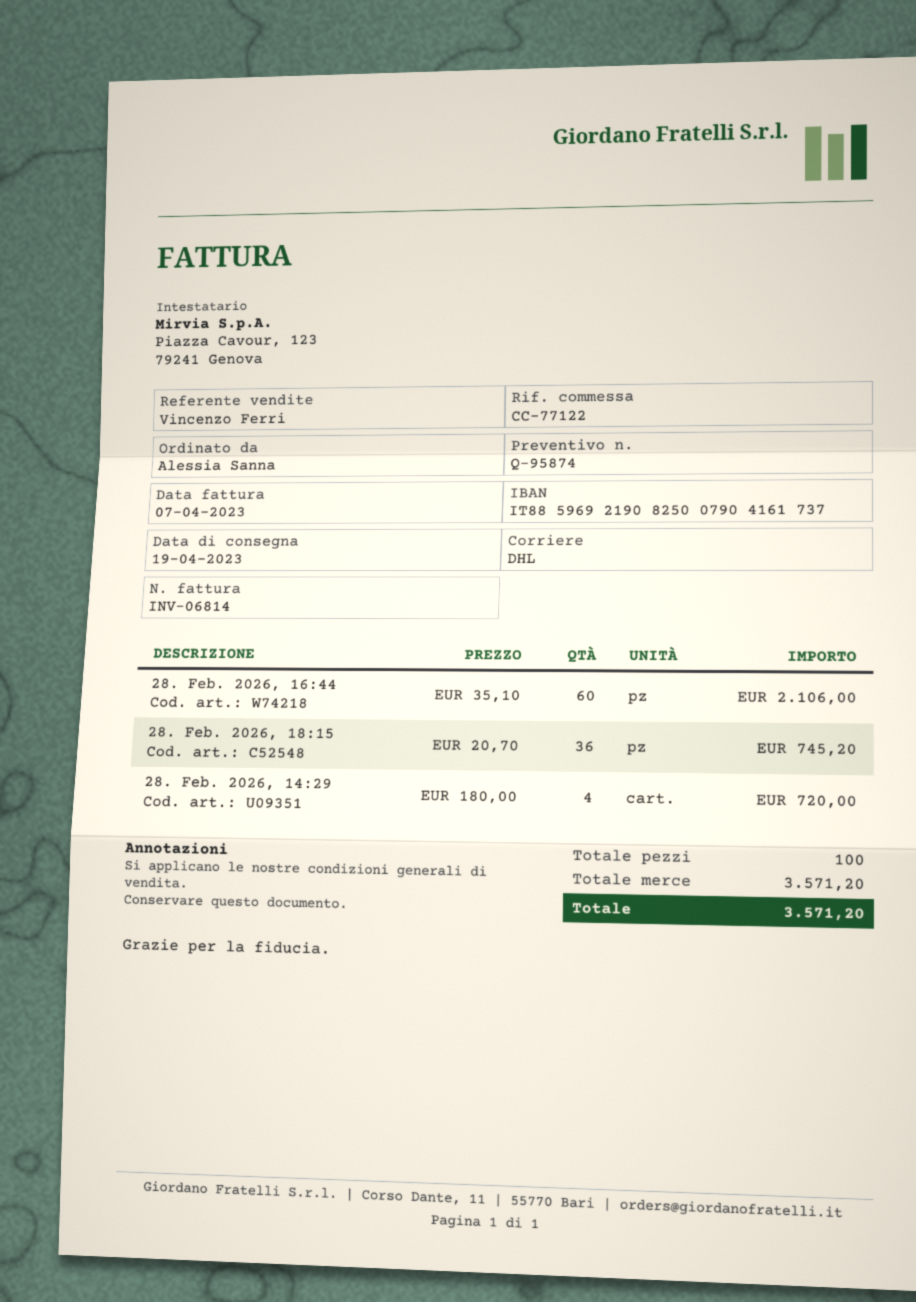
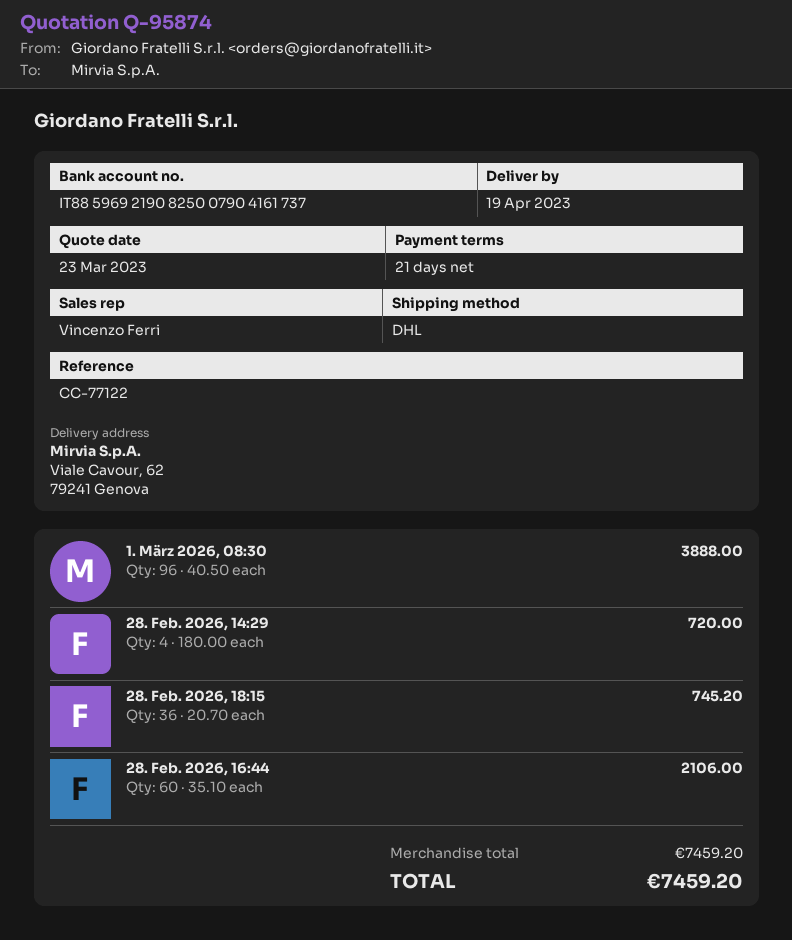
1. März 2026, 08:30: none -> 96 x 40.50 = 3888.00
subtotal: 3571.20 -> 7459.20
total: 3571.20 -> 7459.20

